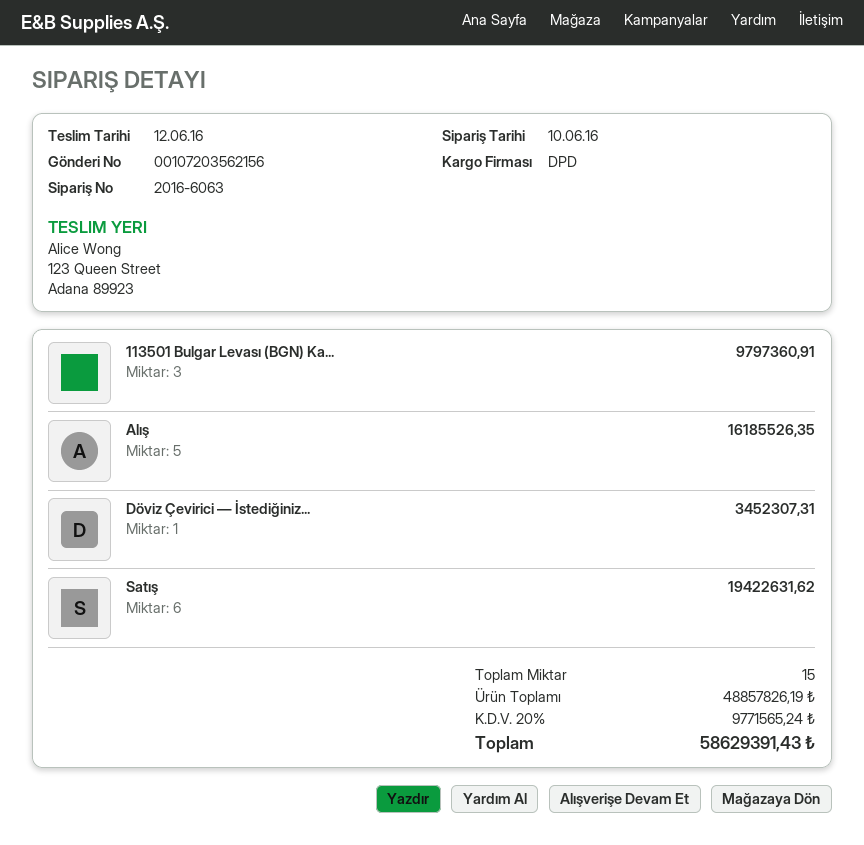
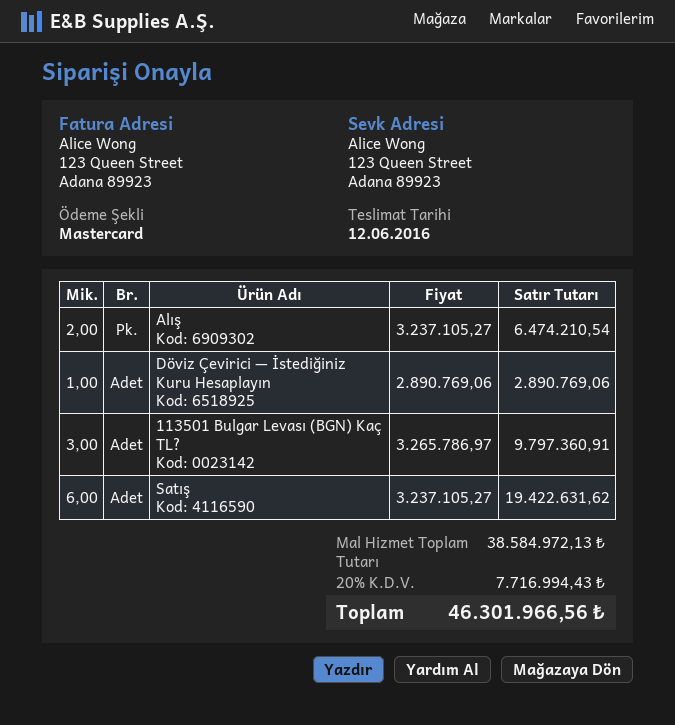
Alış: 5 for 16185526.35 -> 2 for 6474210.54
Döviz Çevirici — İstediğiniz...: 1 for 3452307.31 -> 1 for 2890769.06
subtotal: 48857826.19 -> 38584972.13
tax: 20% = 9771565.24 -> 20% = 7716994.43
total: 58629391.43 -> 46301966.56

